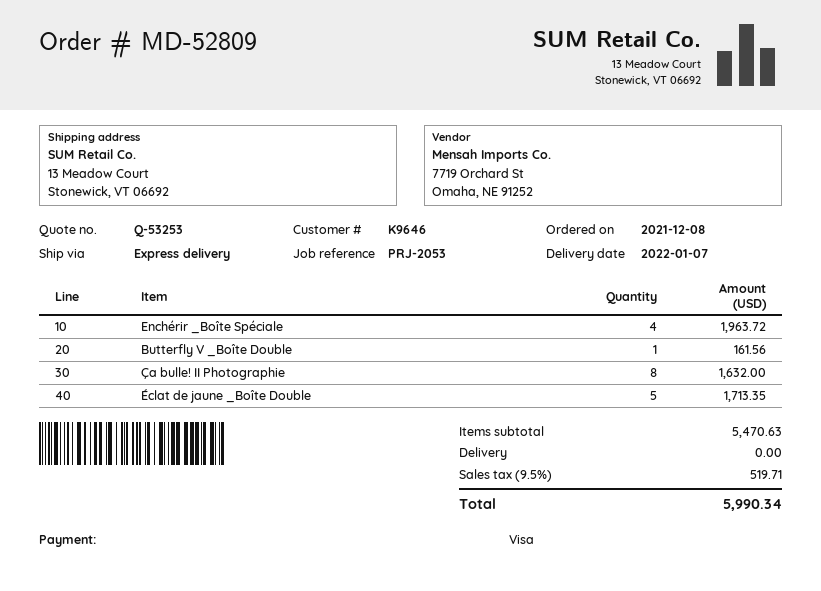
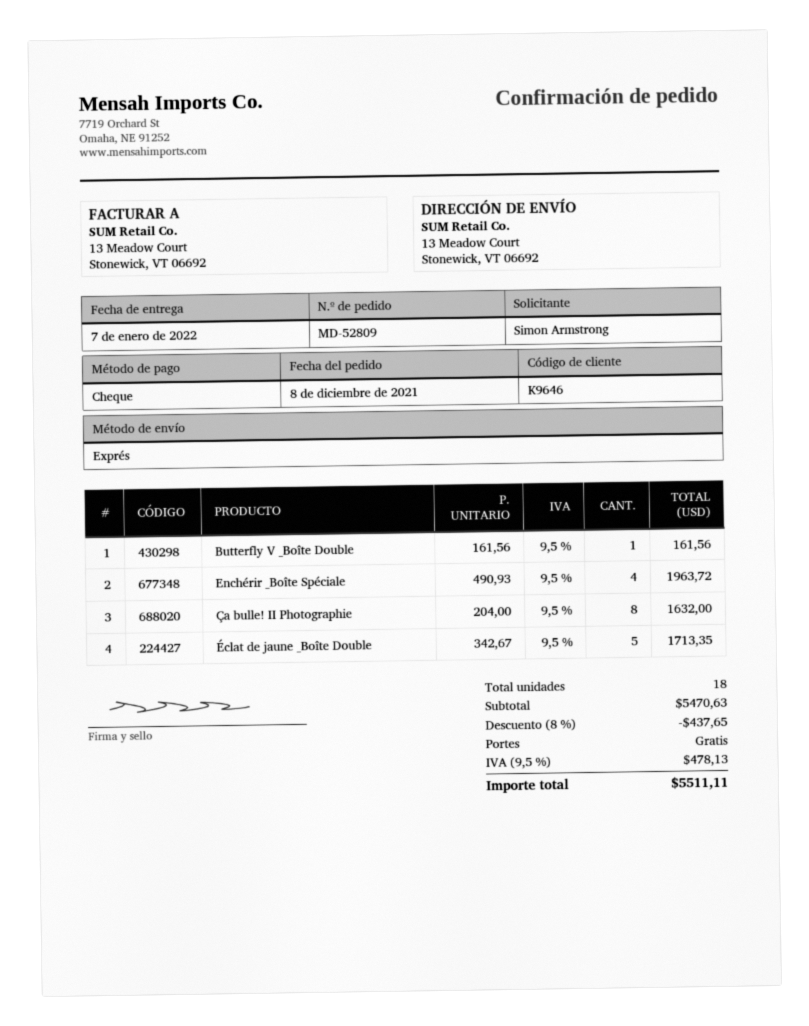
payment method: Visa -> cheque
discount: none -> 8% = 437.65
tax: 9.5% = 519.71 -> 9.5% = 478.13
total: 5990.34 -> 5511.11

